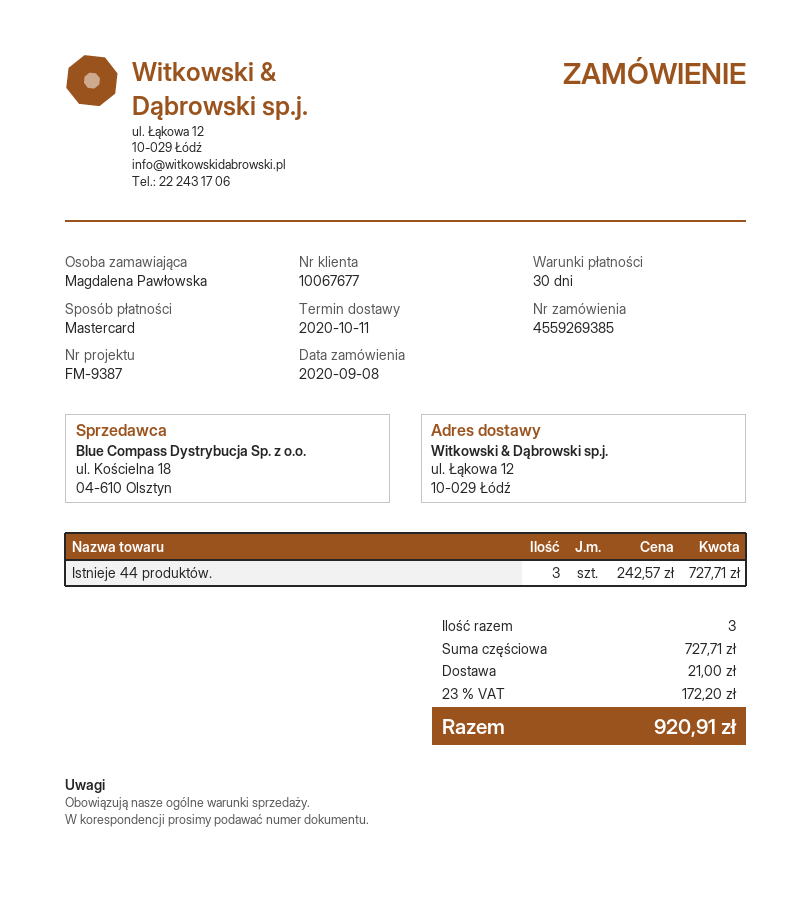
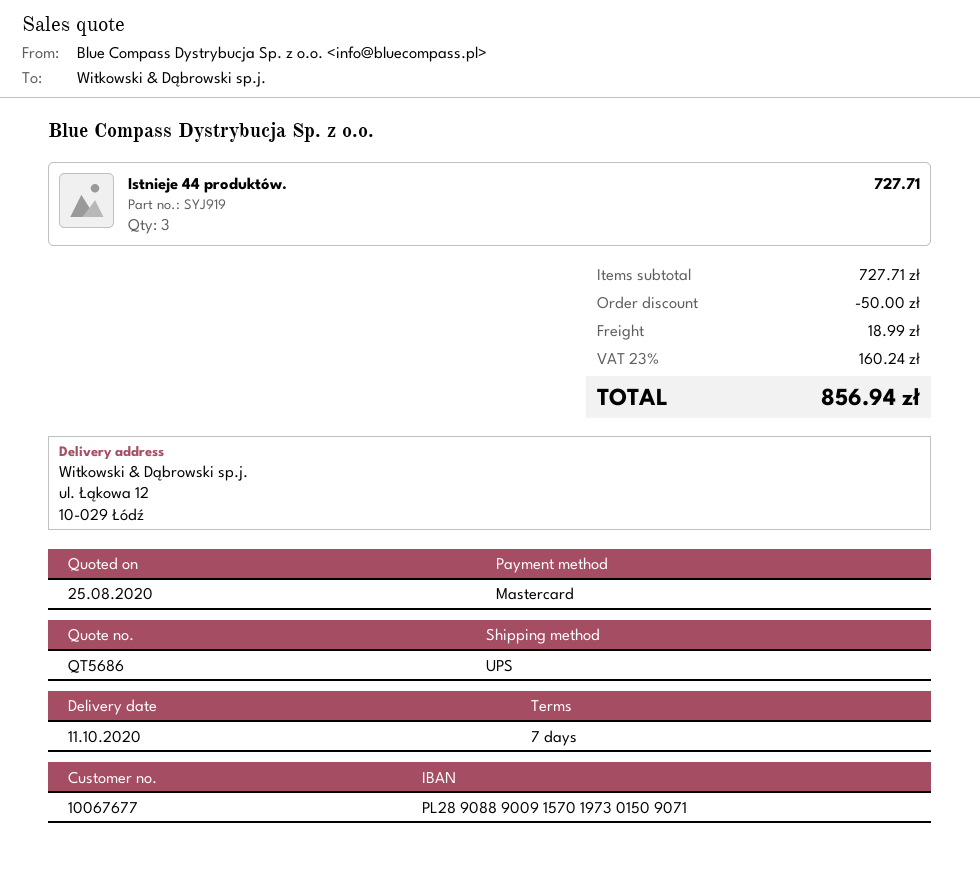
payment terms: 30 days -> 7 days
discount: none -> 50.00
shipping: 21.00 -> 18.99
tax: 23% = 172.20 -> 23% = 160.24
total: 920.91 -> 856.94

